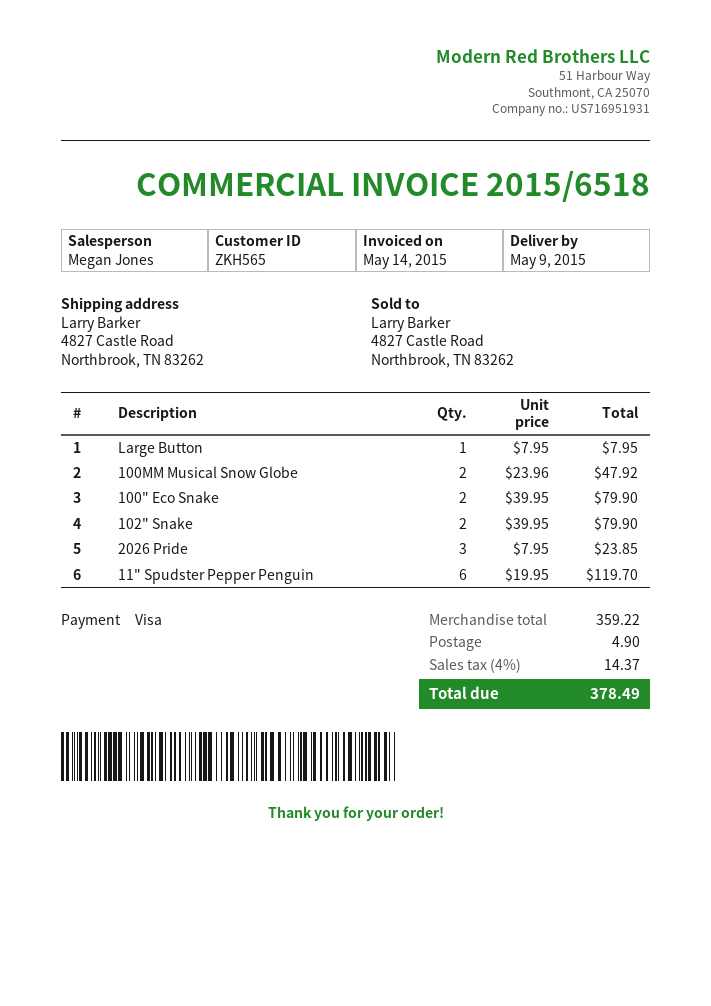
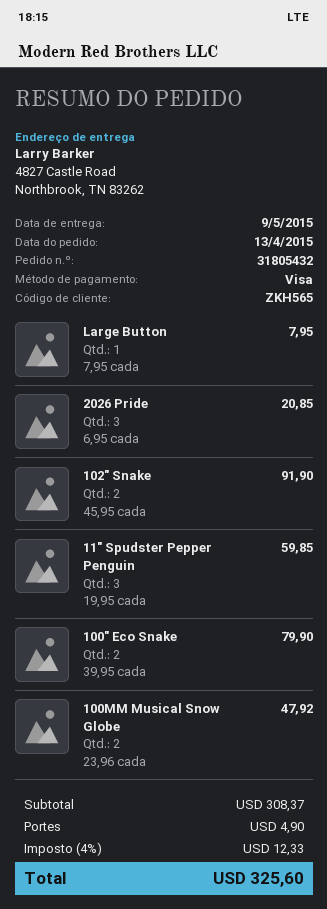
102" Snake: 2 x 39.95 = 79.90 -> 2 x 45.95 = 91.90
2026 Pride: 3 x 7.95 = 23.85 -> 3 x 6.95 = 20.85
11" Spudster Pepper Penguin: 6 x 19.95 = 119.70 -> 3 x 19.95 = 59.85
subtotal: 359.22 -> 308.37
tax: 4% = 14.37 -> 4% = 12.33
total: 378.49 -> 325.60

